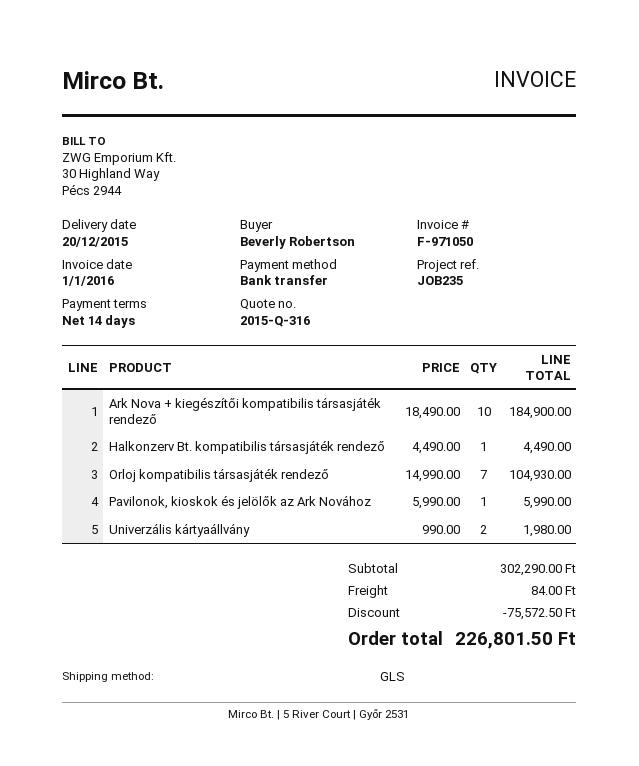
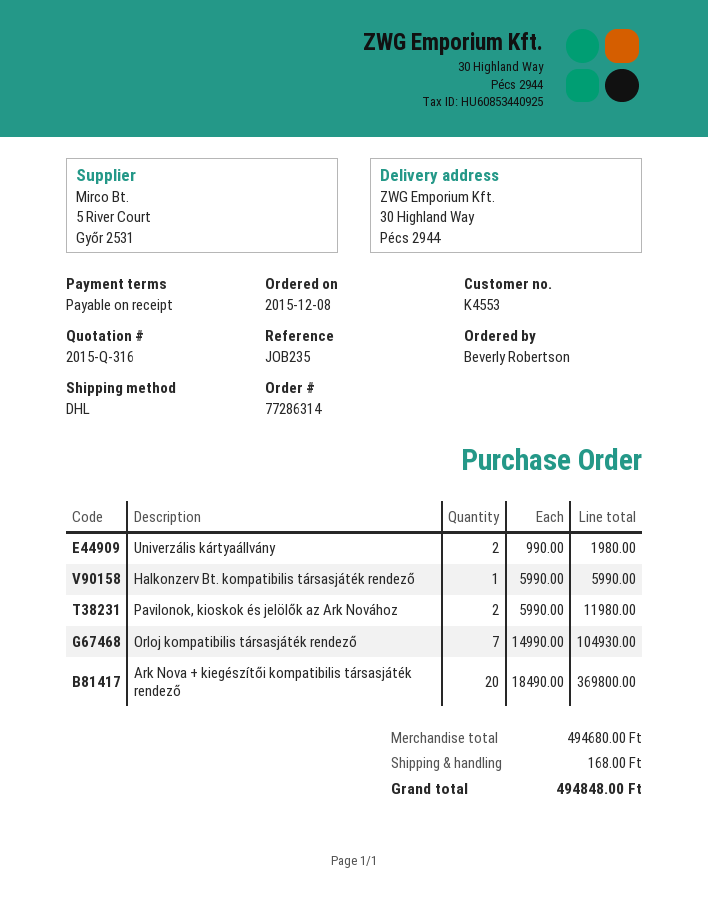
payment terms: 14 days -> on receipt
shipping method: GLS -> DHL
Ark Nova + kiegészítői kompatibilis társasjáték rendező: 10 x 18490.00 = 184900.00 -> 20 x 18490.00 = 369800.00
Halkonzerv Bt. kompatibilis társasjáték rendező: 1 x 4490.00 = 4490.00 -> 1 x 5990.00 = 5990.00
Pavilonok, kioskok és jelölők az Ark Novához: 1 x 5990.00 = 5990.00 -> 2 x 5990.00 = 11980.00
subtotal: 302290.00 -> 494680.00
discount: 75572.50 -> none
shipping: 84.00 -> 168.00
total: 226801.50 -> 494848.00

